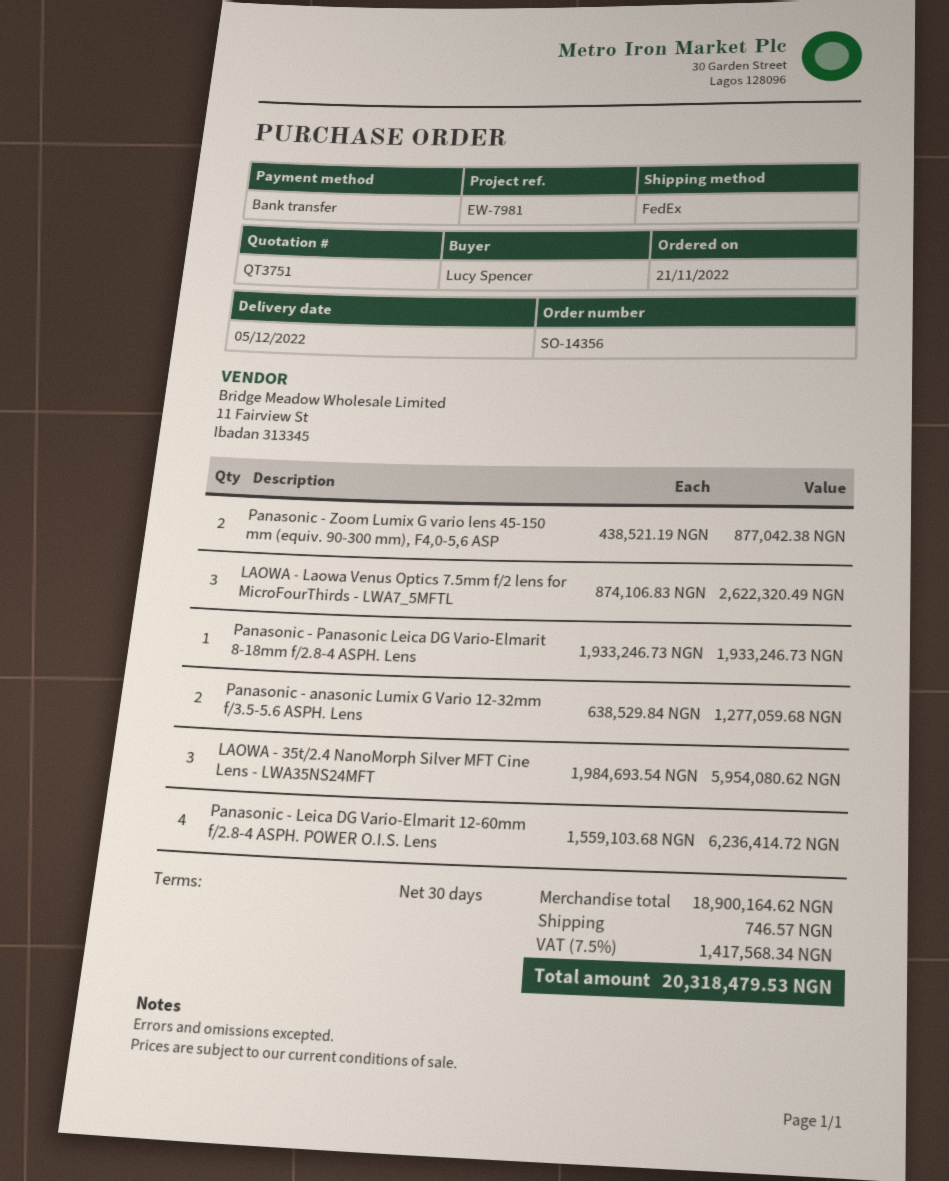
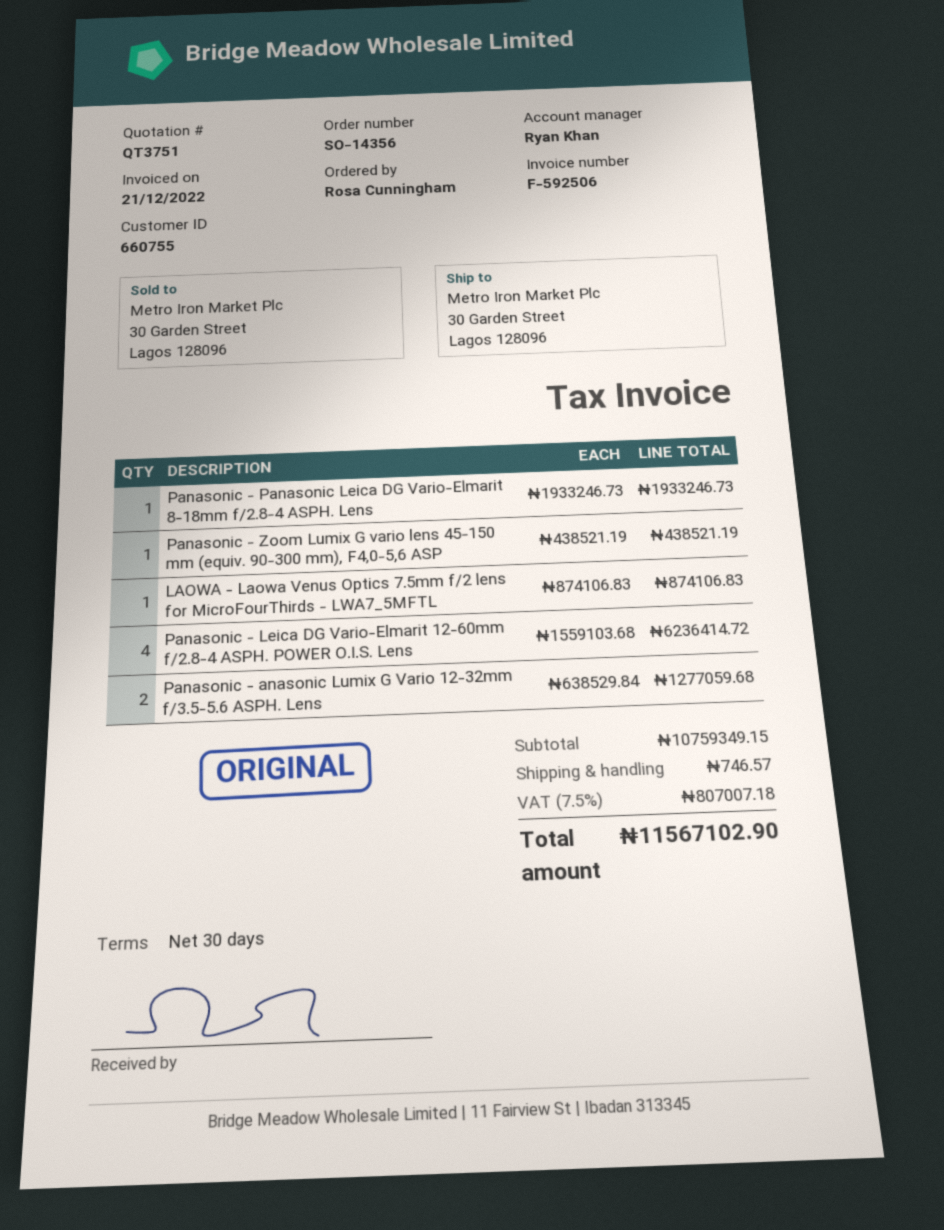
ordered by: Lucy Spencer -> Rosa Cunningham
Panasonic - Zoom Lumix G vario lens 45-150 mm (equiv. 90-300 mm), F4,0-5,6 ASP: 2 x 438521.19 = 877042.38 -> 1 x 438521.19 = 438521.19
LAOWA - Laowa Venus Optics 7.5mm f/2 lens for MicroFourThirds - LWA7_5MFTL: 3 x 874106.83 = 2622320.49 -> 1 x 874106.83 = 874106.83
LAOWA - 35t/2.4 NanoMorph Silver MFT Cine Lens - LWA35NS24MFT: 3 x 1984693.54 = 5954080.62 -> none
subtotal: 18900164.62 -> 10759349.15
tax: 7.5% = 1417568.34 -> 7.5% = 807007.18
total: 20318479.53 -> 11567102.90

